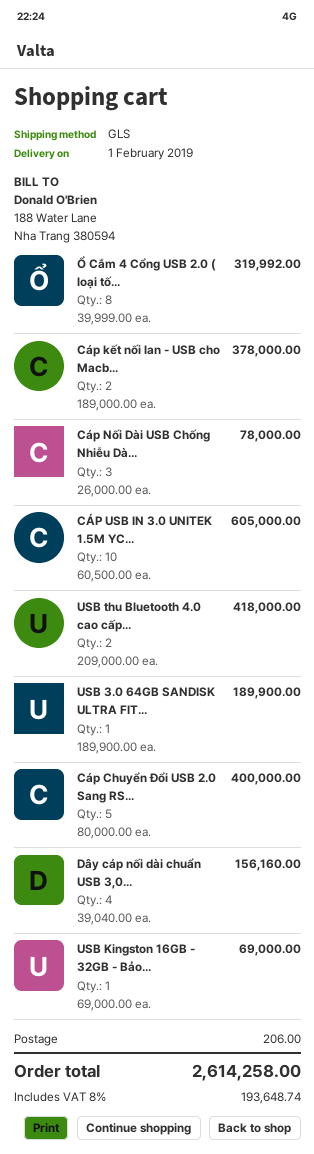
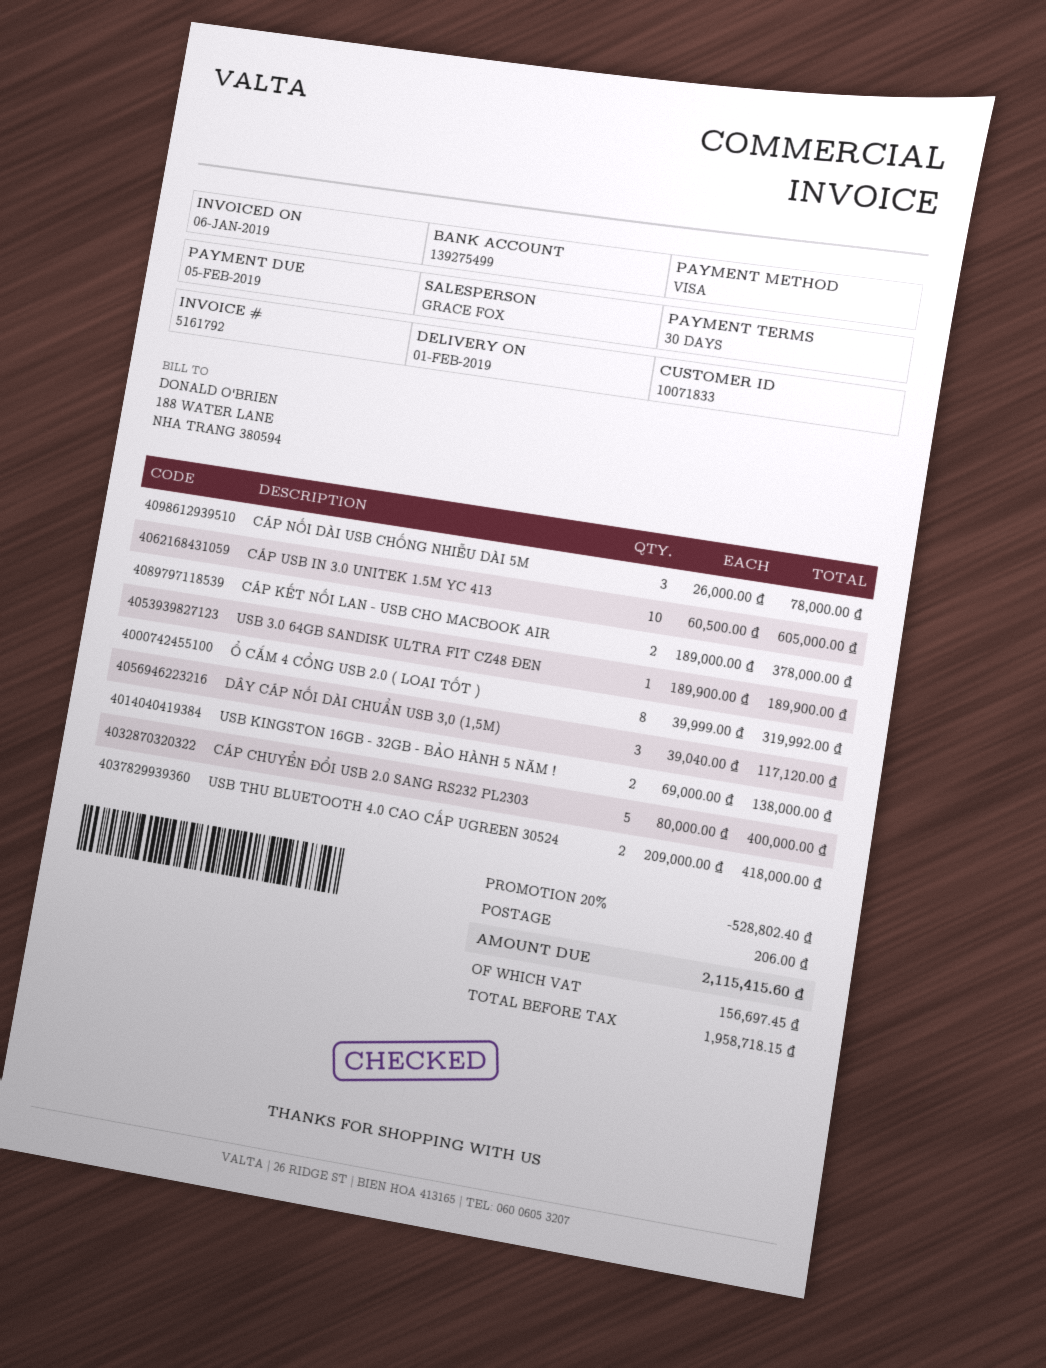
Dây cáp nối dài chuẩn USB 3,0...: 4 x 39040.00 = 156160.00 -> 3 x 39040.00 = 117120.00
USB Kingston 16GB - 32GB - Bảo...: 1 x 69000.00 = 69000.00 -> 2 x 69000.00 = 138000.00
discount: none -> 20% = 528802.40
tax: 193648.74 -> 156697.45
total: 2614258.00 -> 2115415.60

